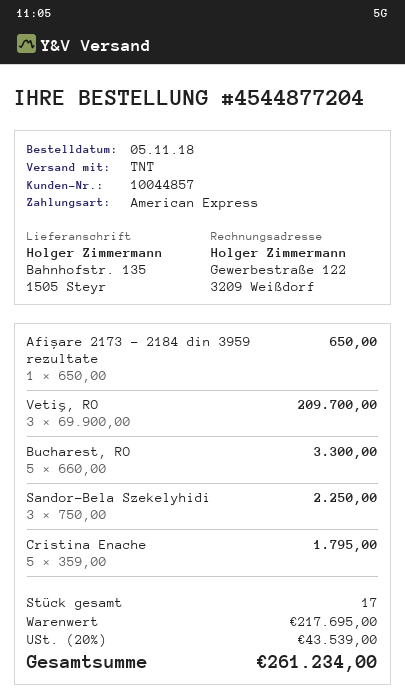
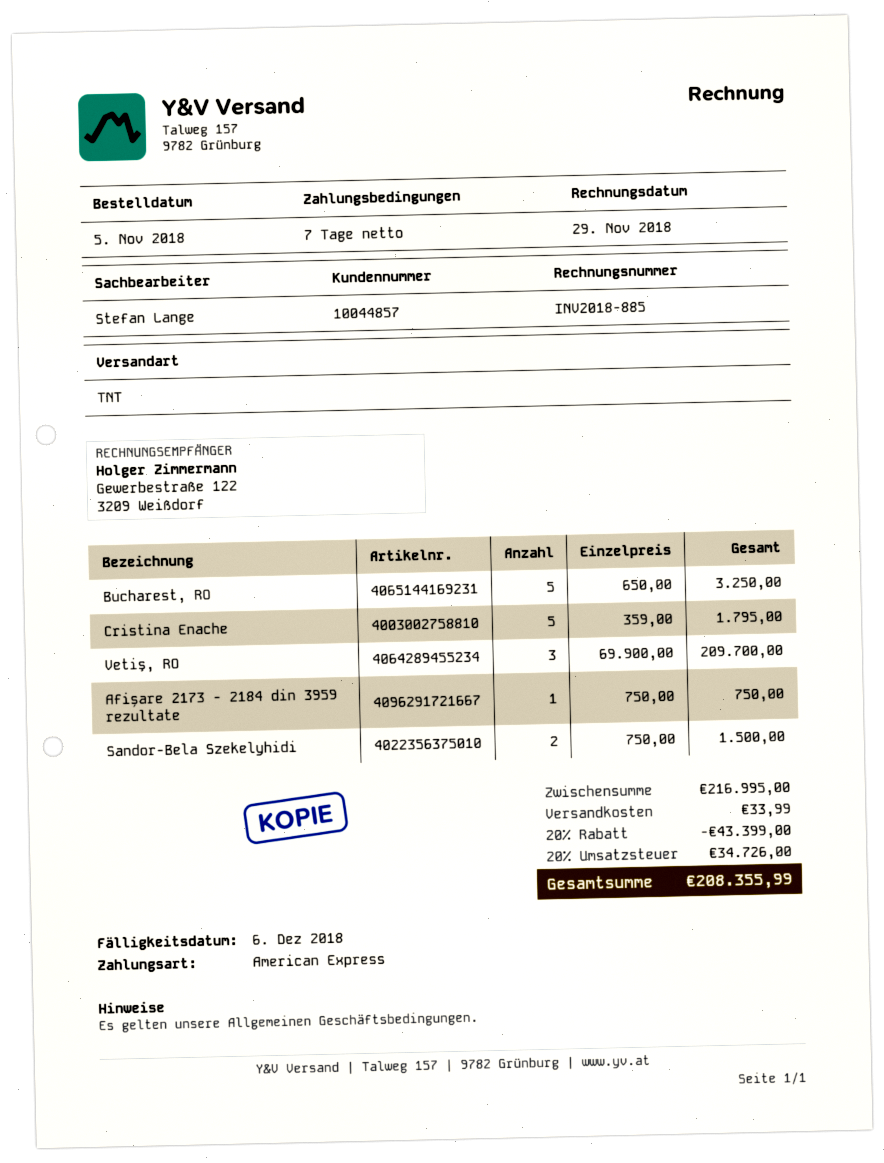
Afișare 2173 - 2184 din 3959 rezultate: 1 x 650.00 = 650.00 -> 1 x 750.00 = 750.00
Bucharest, RO: 5 x 660.00 = 3300.00 -> 5 x 650.00 = 3250.00
Sandor-Bela Szekelyhidi: 3 x 750.00 = 2250.00 -> 2 x 750.00 = 1500.00
subtotal: 217695.00 -> 216995.00
discount: none -> 20% = 43399.00
shipping: none -> 33.99
tax: 20% = 43539.00 -> 20% = 34726.00
total: 261234.00 -> 208355.99

